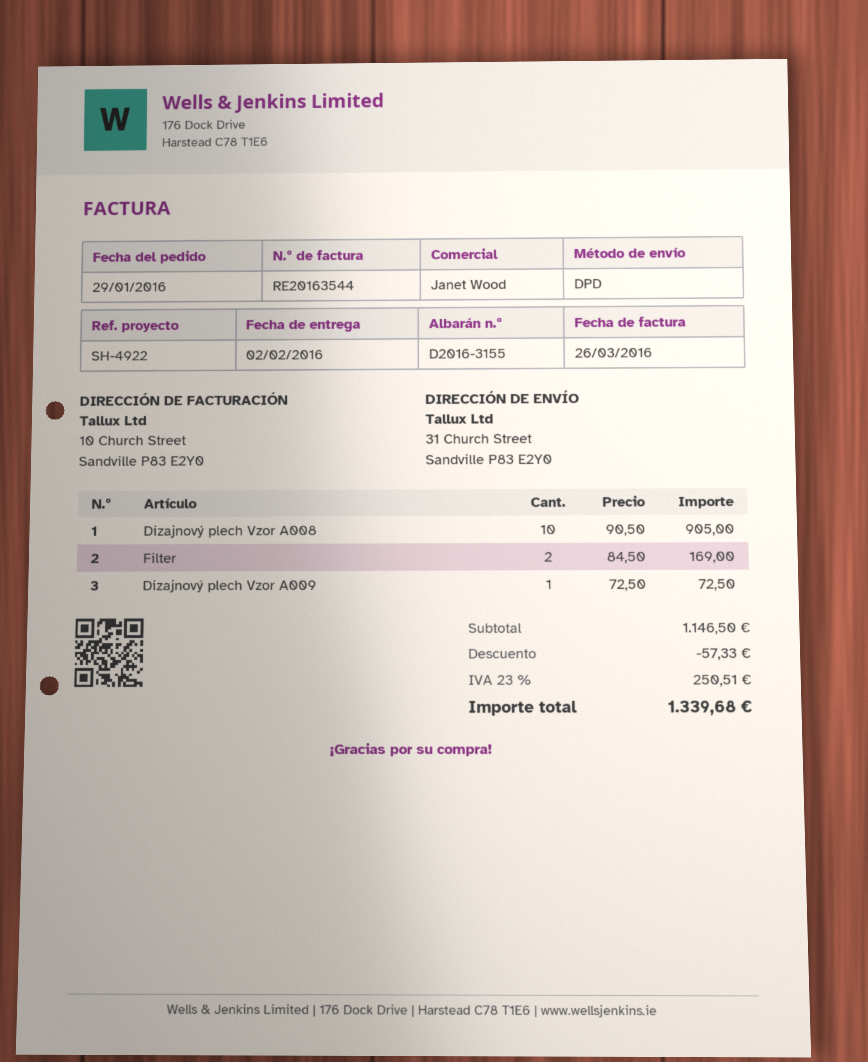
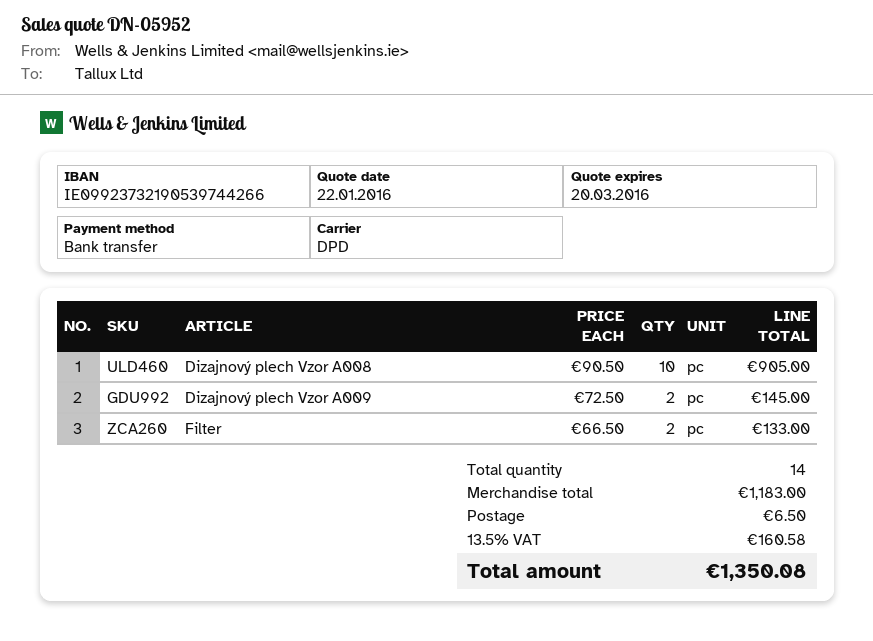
Filter: 2 x 84.50 = 169.00 -> 2 x 66.50 = 133.00
Dizajnový plech Vzor A009: 1 x 72.50 = 72.50 -> 2 x 72.50 = 145.00
subtotal: 1146.50 -> 1183.00
discount: 57.33 -> none
shipping: none -> 6.50
tax: 23% = 250.51 -> 13.5% = 160.58
total: 1339.68 -> 1350.08

